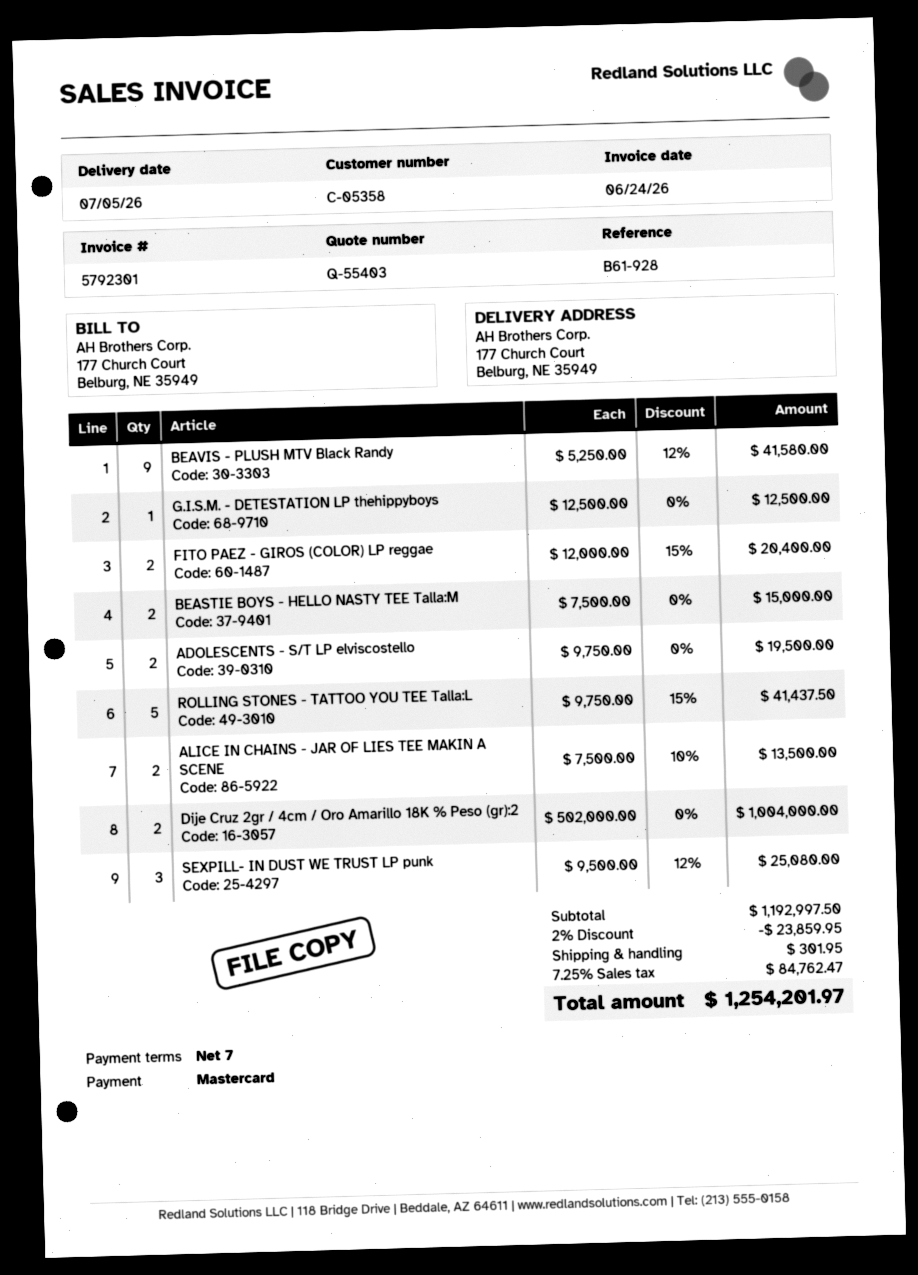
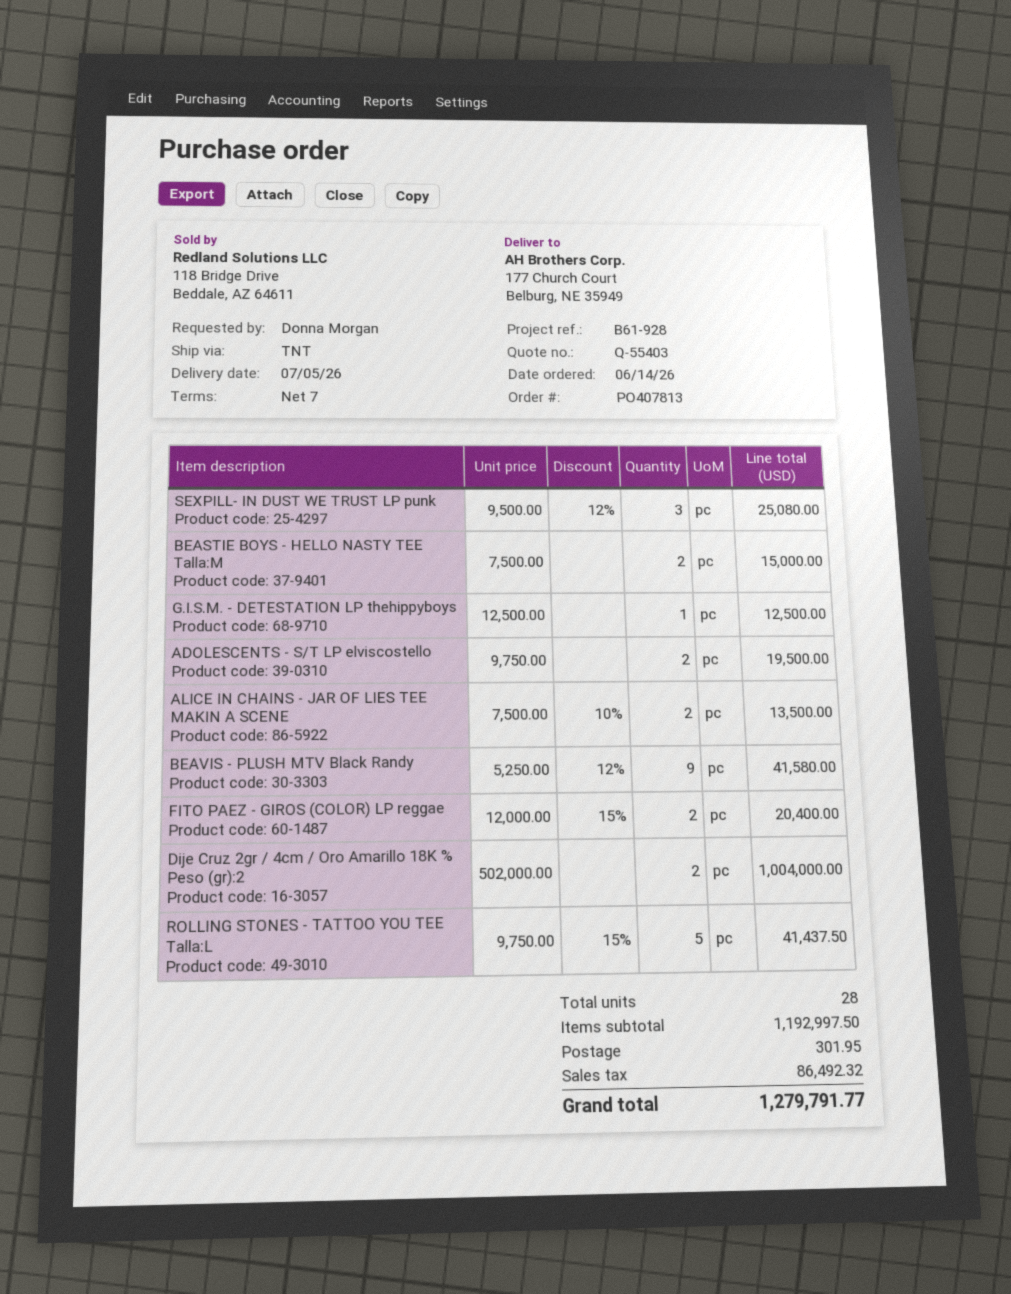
discount: 2% = 23859.95 -> none
tax: 84762.47 -> 86492.32
total: 1254201.97 -> 1279791.77

